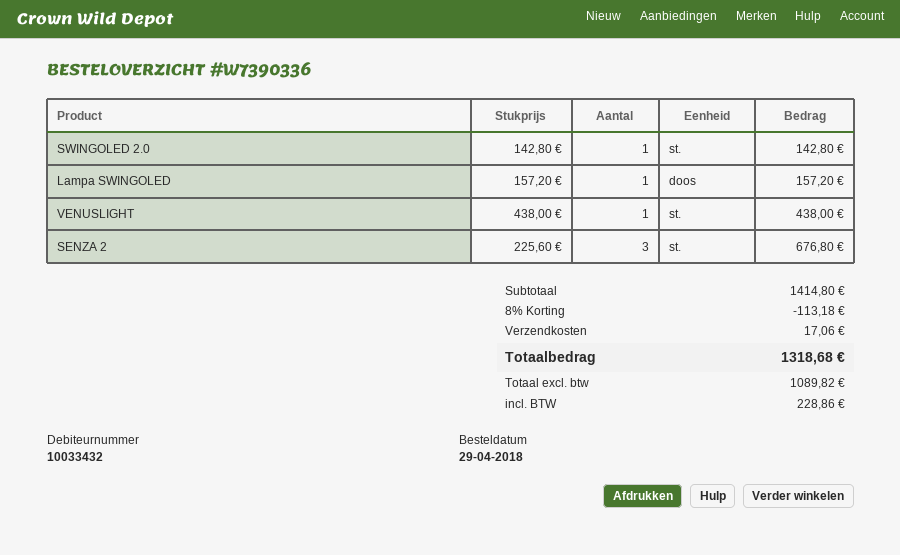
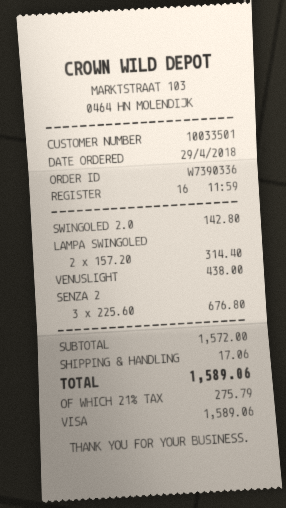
customer number: 10033432 -> 10033501
Lampa SWINGOLED: 1 x 157.20 = 157.20 -> 2 x 157.20 = 314.40
subtotal: 1414.80 -> 1572.00
discount: 8% = 113.18 -> none
tax: 228.86 -> 275.79
total: 1318.68 -> 1589.06

